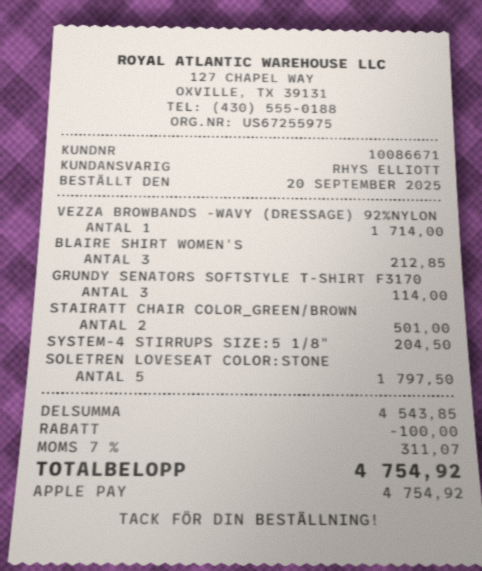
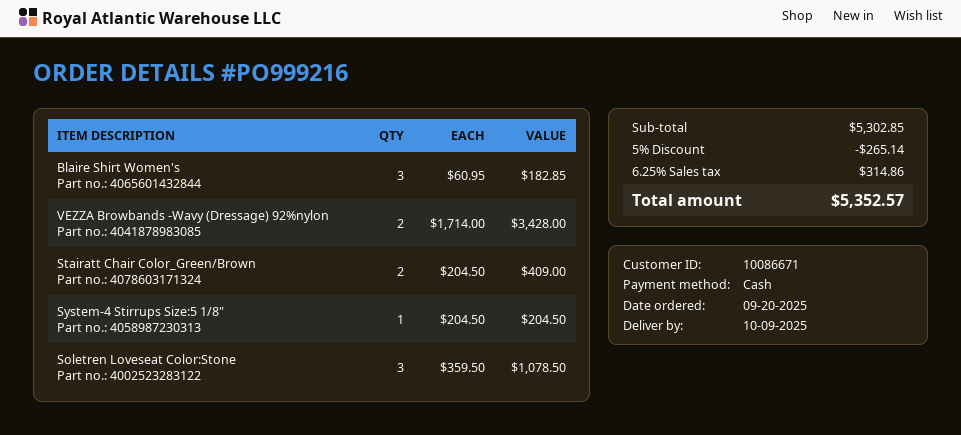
payment method: Apple Pay -> cash
VEZZA BROWBANDS -WAVY (DRESSAGE) 92%NYLON: 1 for 1714.00 -> 2 for 3428.00
BLAIRE SHIRT WOMEN'S: 3 for 212.85 -> 3 for 182.85
GRUNDY SENATORS SOFTSTYLE T-SHIRT F3170: 3 for 114.00 -> none
STAIRATT CHAIR COLOR_GREEN/BROWN: 2 for 501.00 -> 2 for 409.00
SOLETREN LOVESEAT COLOR:STONE: 5 for 1797.50 -> 3 for 1078.50
subtotal: 4543.85 -> 5302.85
discount: 100.00 -> 265.14
tax: 7% = 311.07 -> 6.25% = 314.86
total: 4754.92 -> 5352.57

